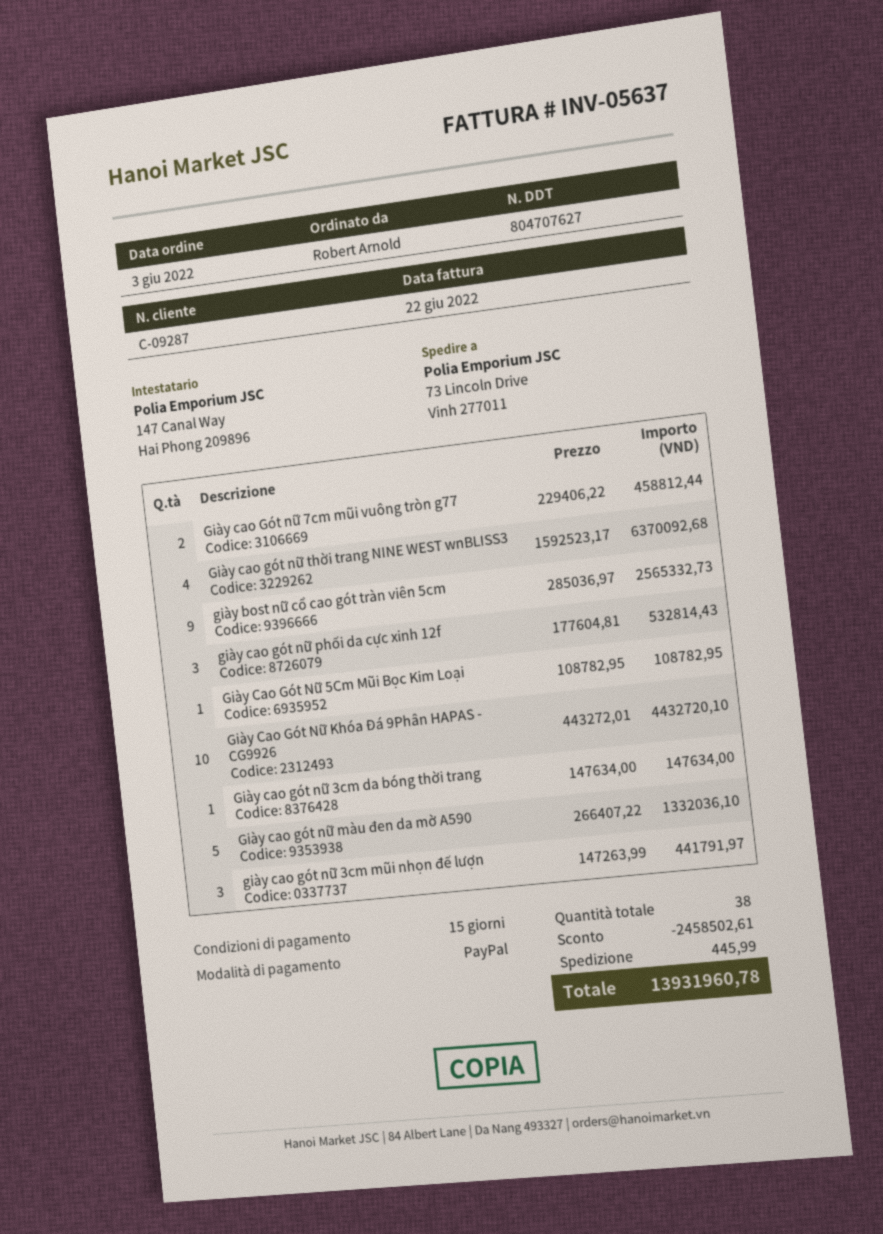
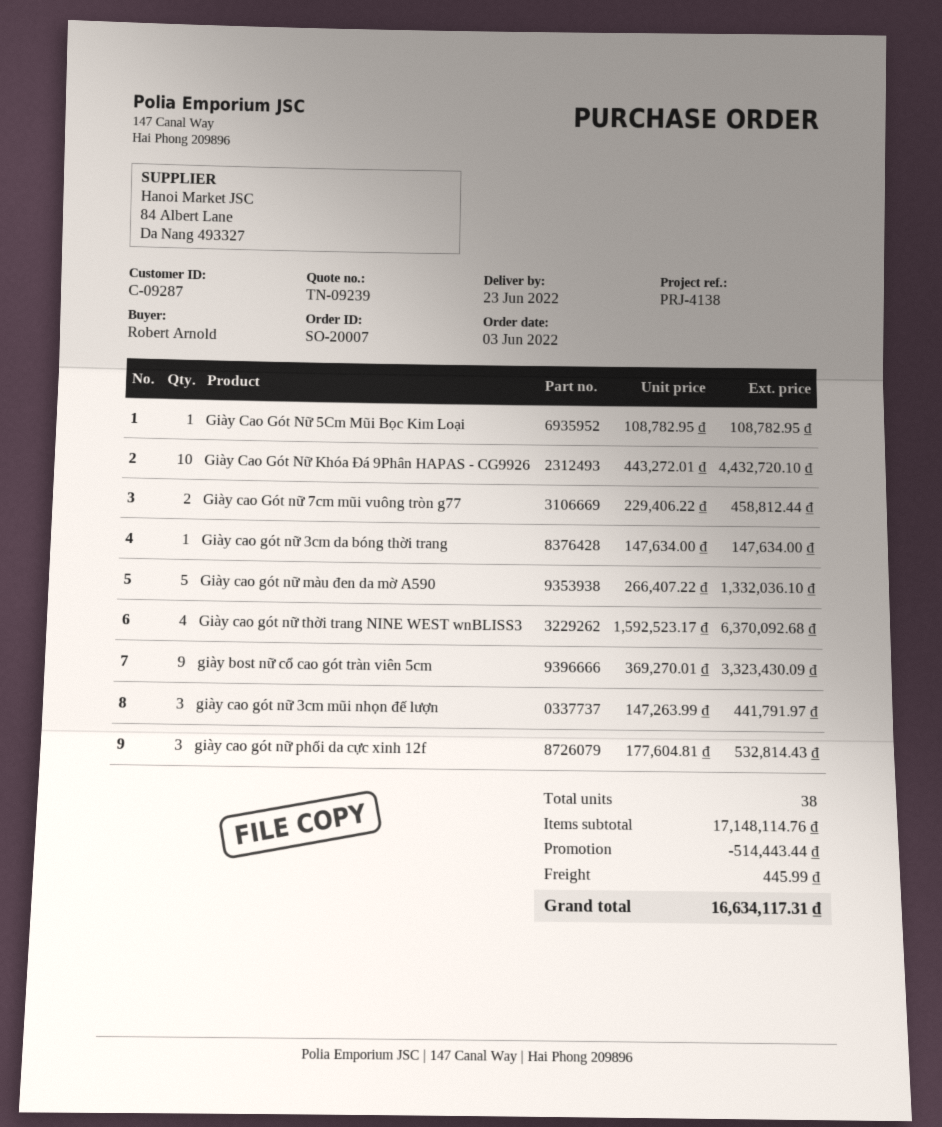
giày bost nữ cổ cao gót tràn viên 5cm: 9 x 285036.97 = 2565332.73 -> 9 x 369270.01 = 3323430.09
discount: 2458502.61 -> 514443.44
total: 13931960.78 -> 16634117.31

